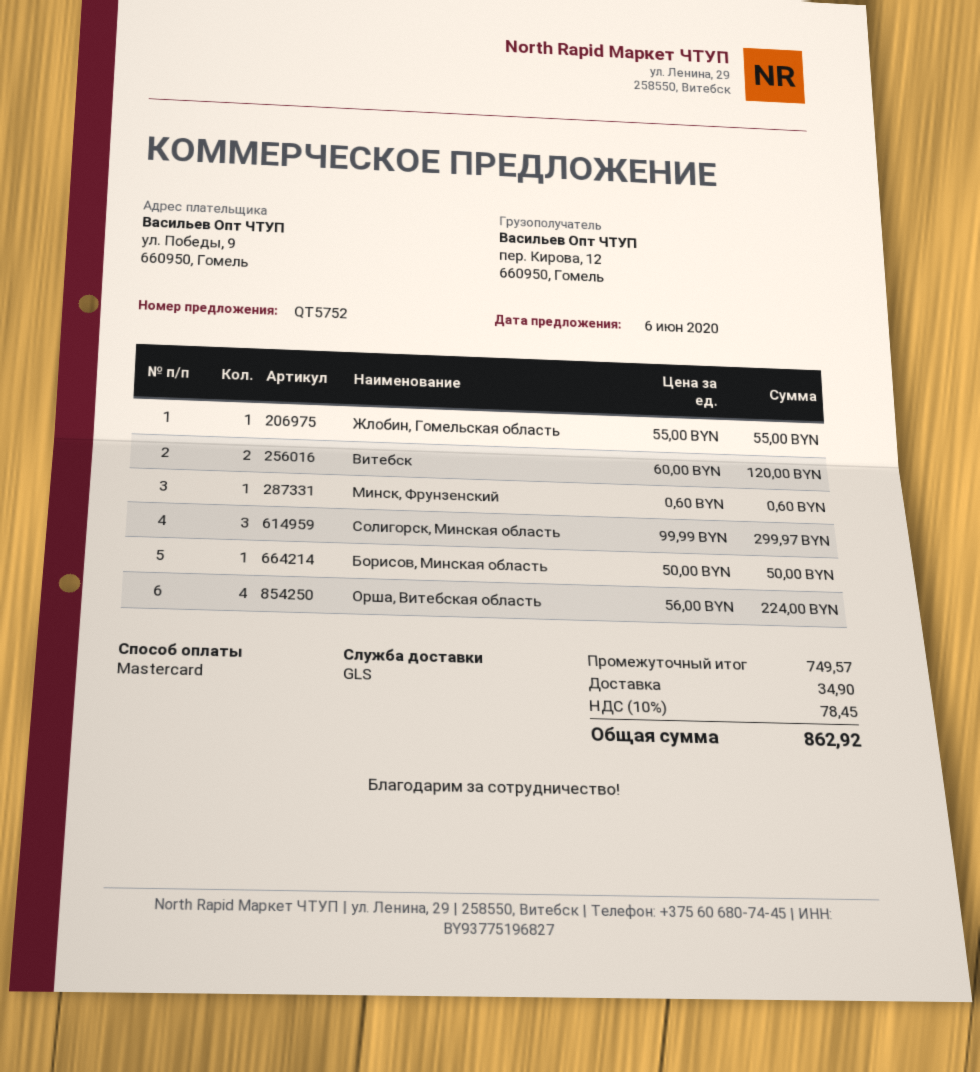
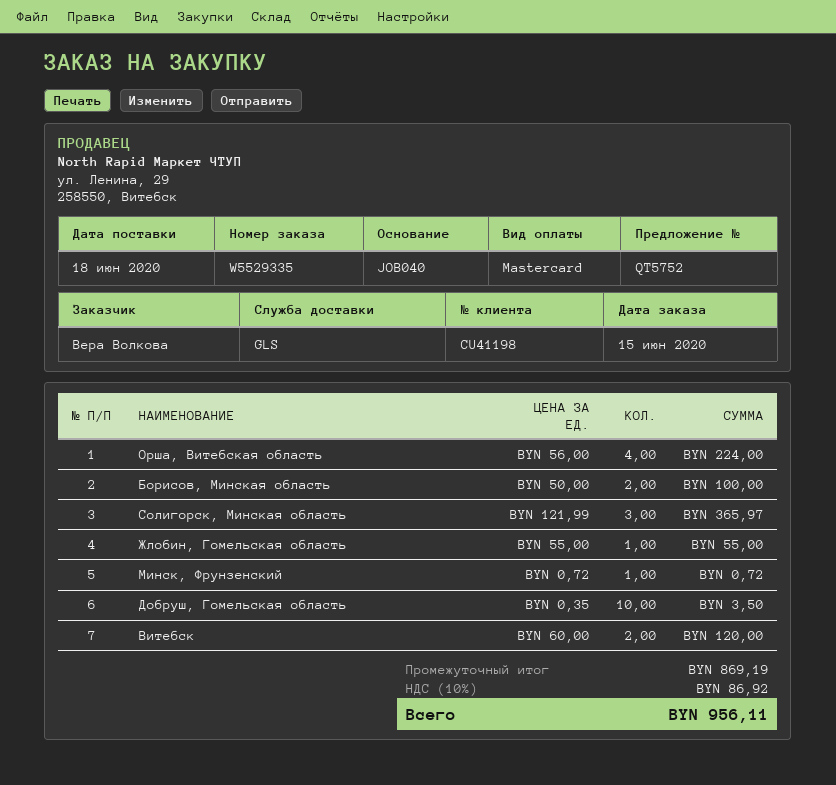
Минск, Фрунзенский: 1 x 0.60 = 0.60 -> 1 x 0.72 = 0.72
Солигорск, Минская область: 3 x 99.99 = 299.97 -> 3 x 121.99 = 365.97
Борисов, Минская область: 1 x 50.00 = 50.00 -> 2 x 50.00 = 100.00
Добруш, Гомельская область: none -> 10 x 0.35 = 3.50
subtotal: 749.57 -> 869.19
shipping: 34.90 -> none
tax: 10% = 78.45 -> 10% = 86.92
total: 862.92 -> 956.11

